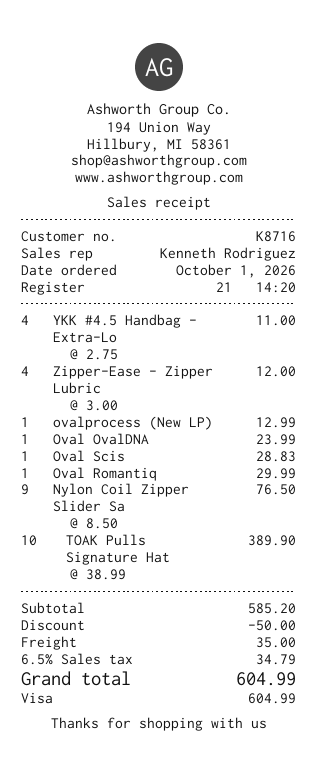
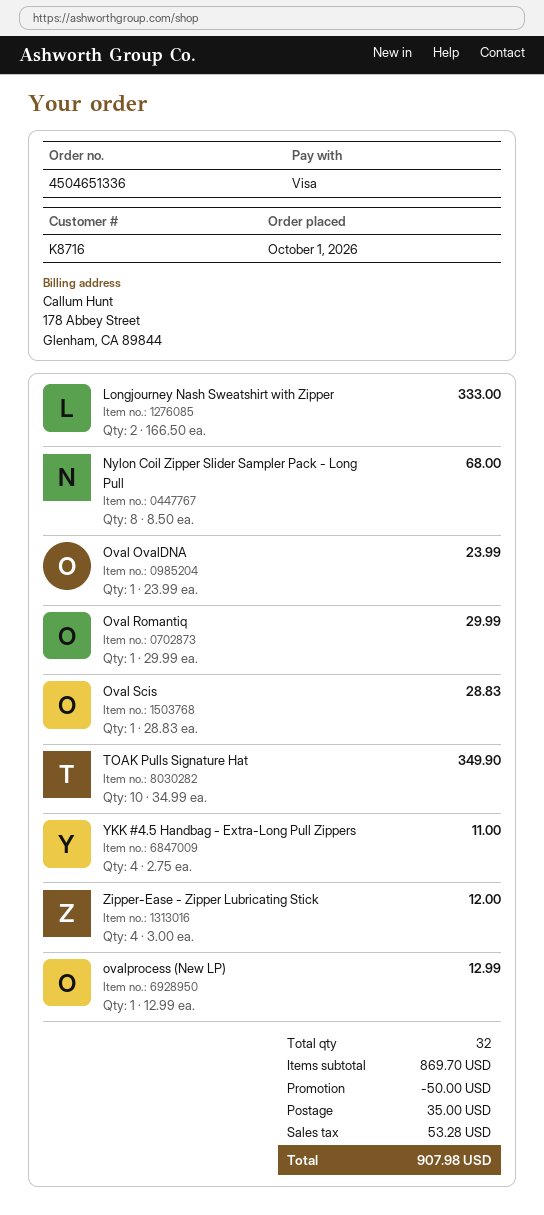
Nylon Coil Zipper Slider Sa: 9 x 8.50 = 76.50 -> 8 x 8.50 = 68.00
TOAK Pulls Signature Hat: 10 x 38.99 = 389.90 -> 10 x 34.99 = 349.90
Longjourney Nash Sweatshirt with Zipper: none -> 2 x 166.50 = 333.00
subtotal: 585.20 -> 869.70
tax: 34.79 -> 53.28
total: 604.99 -> 907.98

